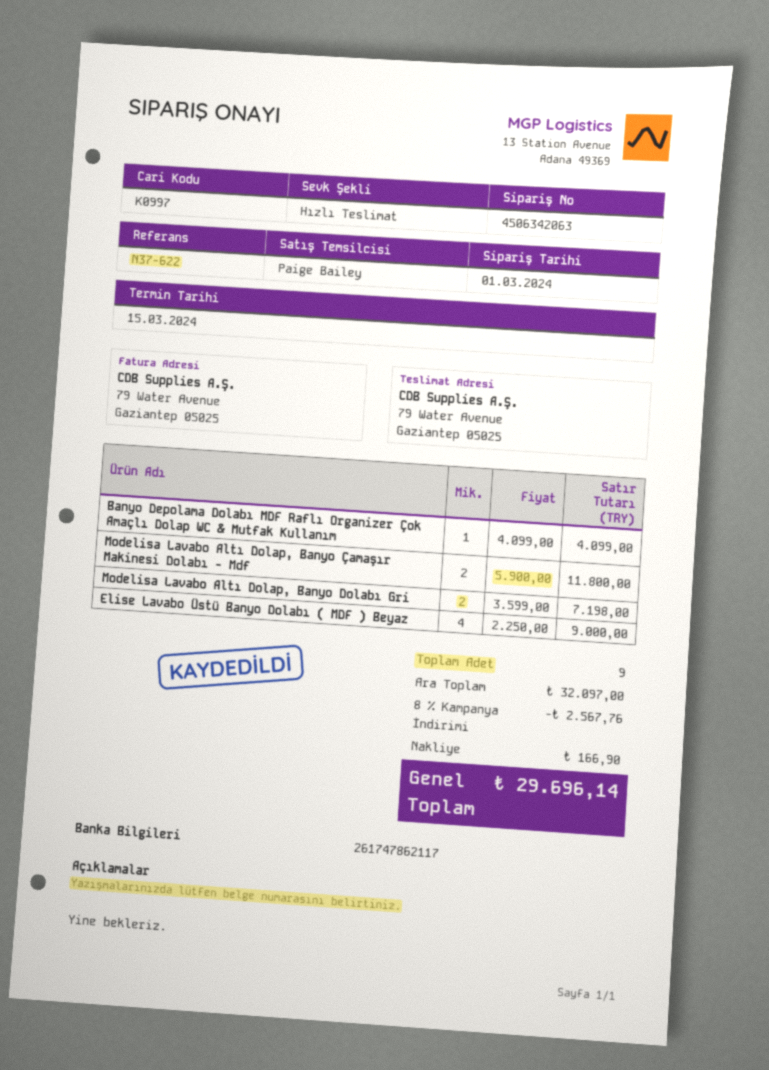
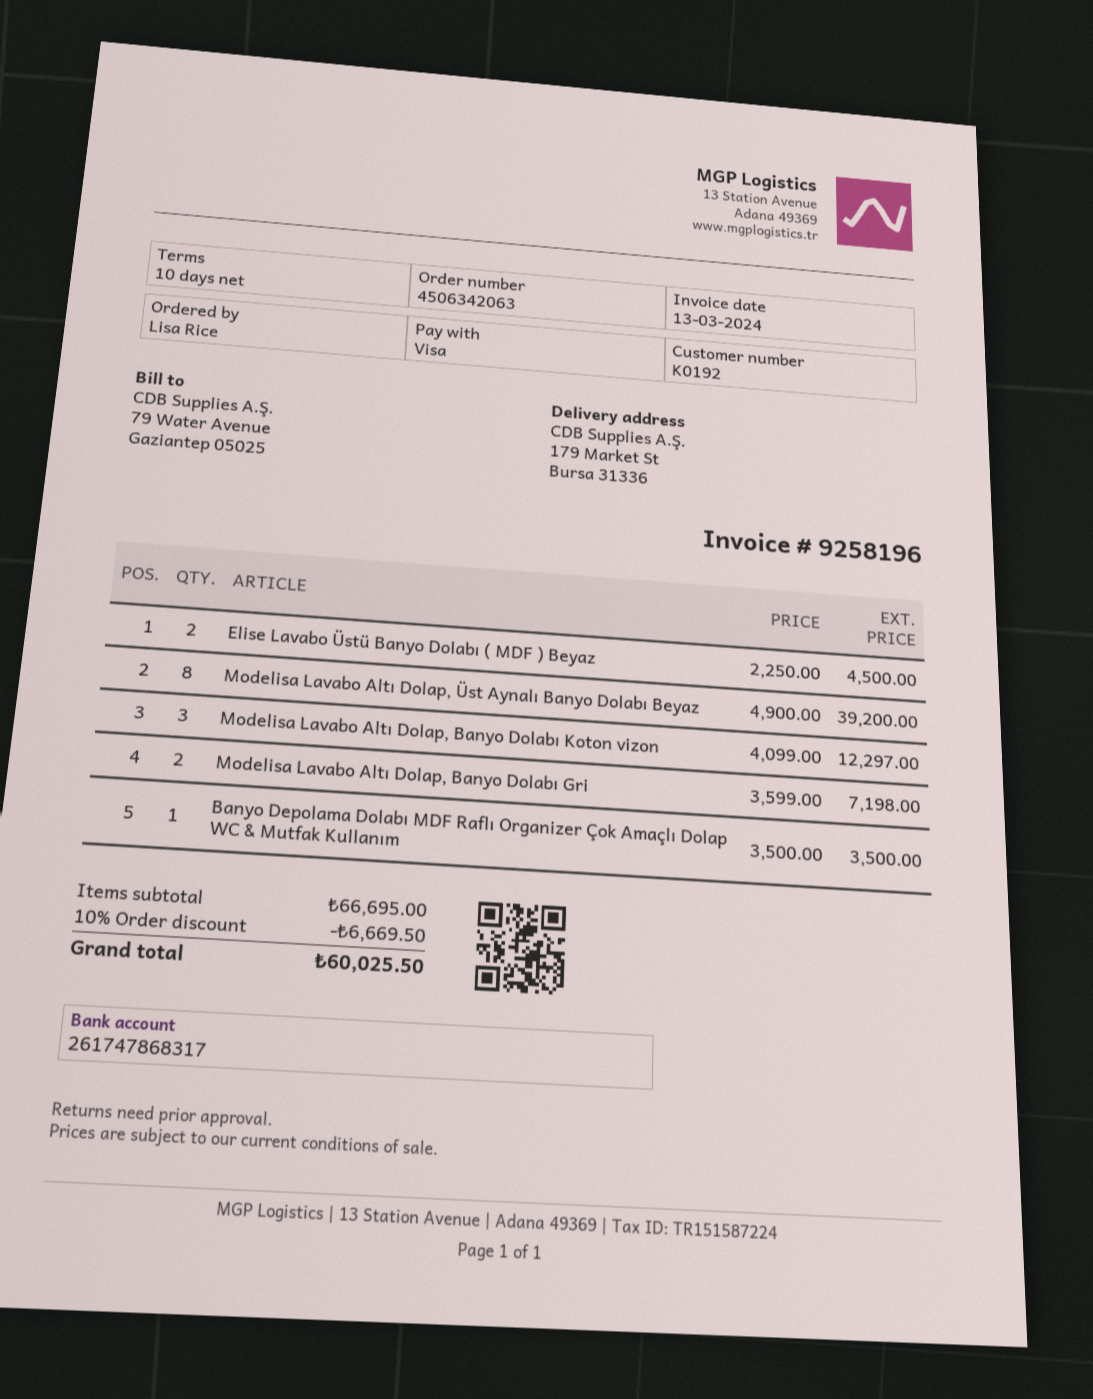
customer number: K0997 -> K0192
bank account: 261747862117 -> 261747868317
ship to: 79 Water Avenue, Gaziantep 05025 -> 179 Market St, Bursa 31336
Banyo Depolama Dolabı MDF Raflı Organizer Çok Amaçlı Dolap WC & Mutfak Kullanım: 1 x 4099.00 = 4099.00 -> 1 x 3500.00 = 3500.00
Modelisa Lavabo Altı Dolap, Banyo Çamaşır Makinesi Dolabı - Mdf: 2 x 5900.00 = 11800.00 -> none
Elise Lavabo Üstü Banyo Dolabı ( MDF ) Beyaz: 4 x 2250.00 = 9000.00 -> 2 x 2250.00 = 4500.00
Modelisa Lavabo Altı Dolap, Üst Aynalı Banyo Dolabı Beyaz: none -> 8 x 4900.00 = 39200.00
Modelisa Lavabo Altı Dolap, Banyo Dolabı Koton vizon: none -> 3 x 4099.00 = 12297.00
subtotal: 32097.00 -> 66695.00
discount: 8% = 2567.76 -> 10% = 6669.50
shipping: 166.90 -> none
total: 29696.14 -> 60025.50

